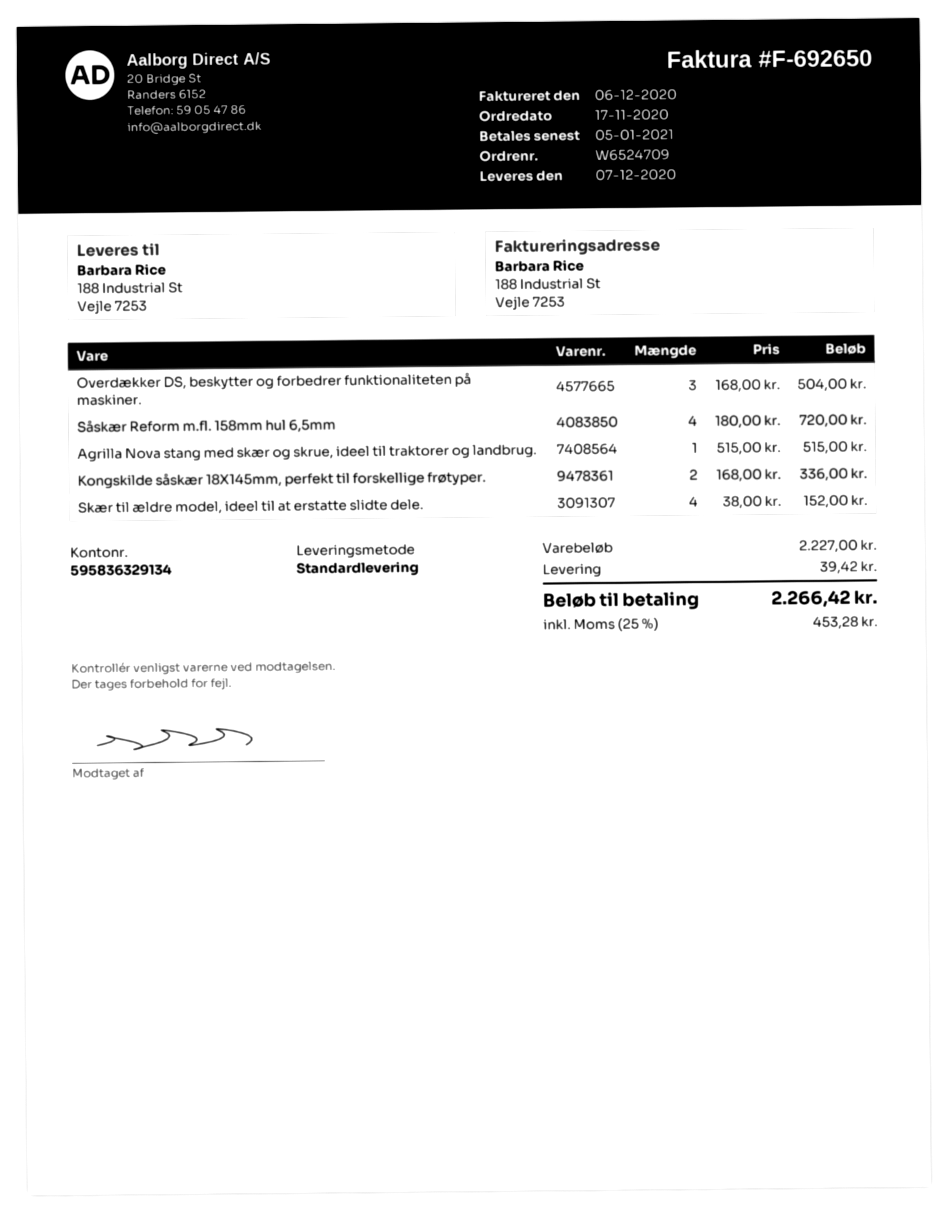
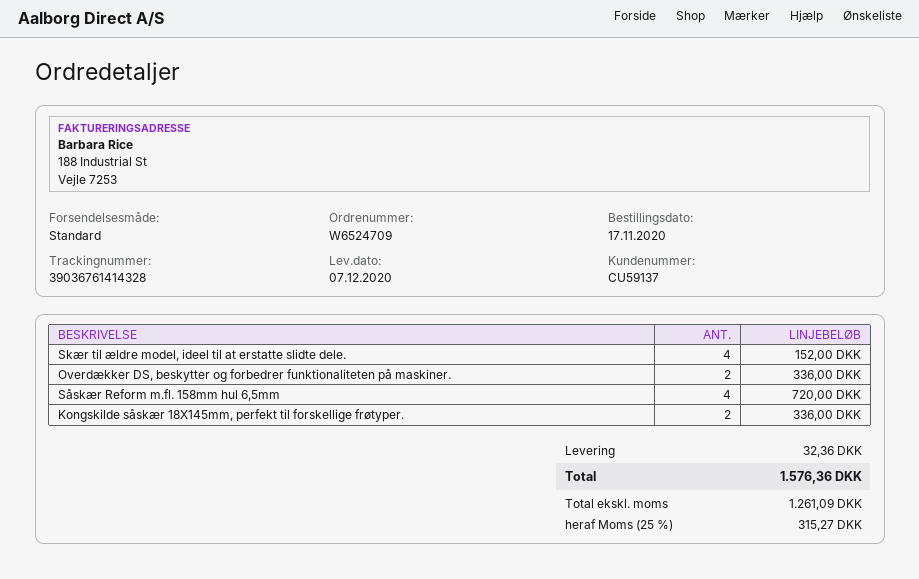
Overdækker DS, beskytter og forbedrer funktionaliteten på maskiner.: 3 for 504.00 -> 2 for 336.00
Agrilla Nova stang med skær og skrue, ideel til traktorer og landbrug.: 1 for 515.00 -> none
shipping: 39.42 -> 32.36
tax: 25% = 453.28 -> 25% = 315.27
total: 2266.42 -> 1576.36

